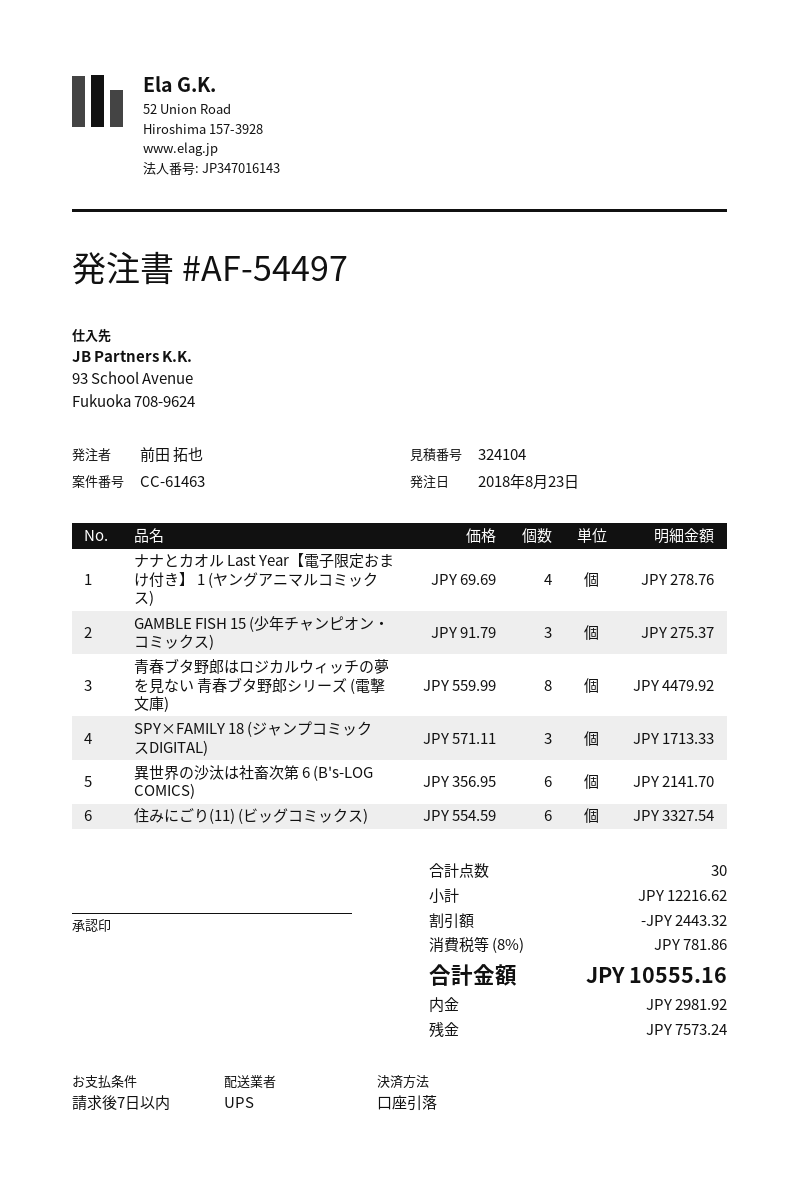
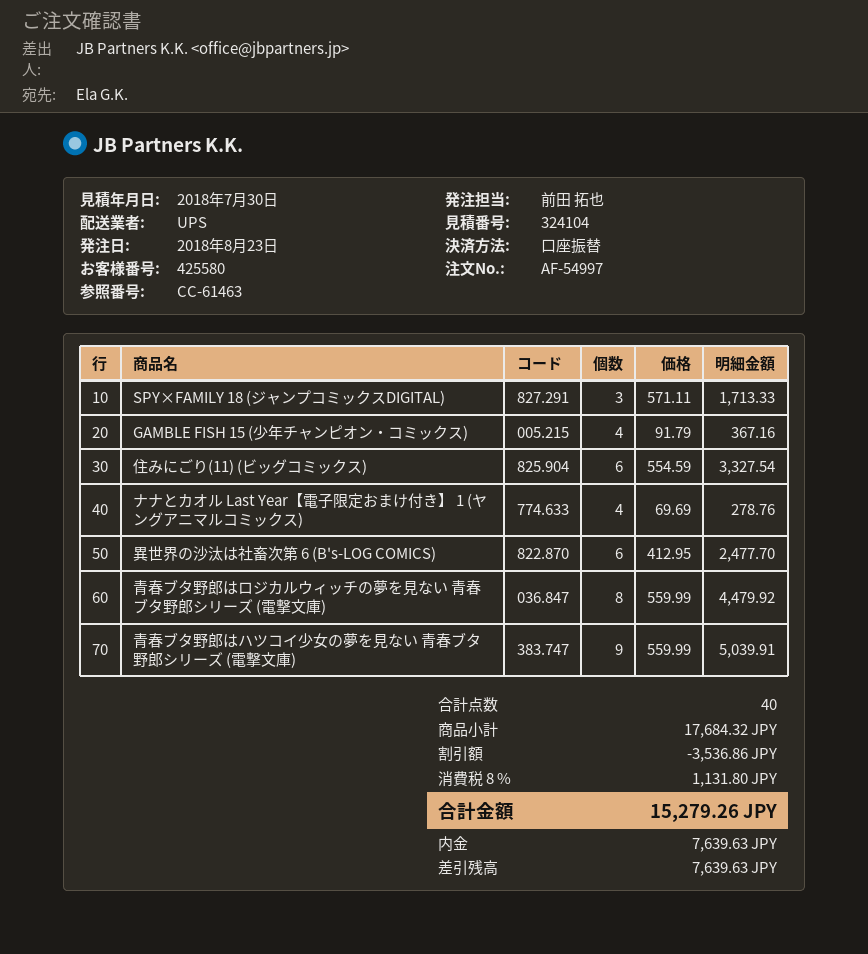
order number: AF-54497 -> AF-54997
GAMBLE FISH 15 (少年チャンピオン・コミックス): 3 x 91.79 = 275.37 -> 4 x 91.79 = 367.16
異世界の沙汰は社畜次第 6 (B's-LOG COMICS): 6 x 356.95 = 2141.70 -> 6 x 412.95 = 2477.70
青春ブタ野郎はハツコイ少女の夢を見ない 青春ブタ野郎シリーズ (電撃文庫): none -> 9 x 559.99 = 5039.91
total quantity: 30 -> 40
subtotal: 12216.62 -> 17684.32
discount: 2443.32 -> 3536.86
tax: 8% = 781.86 -> 8% = 1131.80
total: 10555.16 -> 15279.26
deposit: 2981.92 -> 7639.63
balance: 7573.24 -> 7639.63

